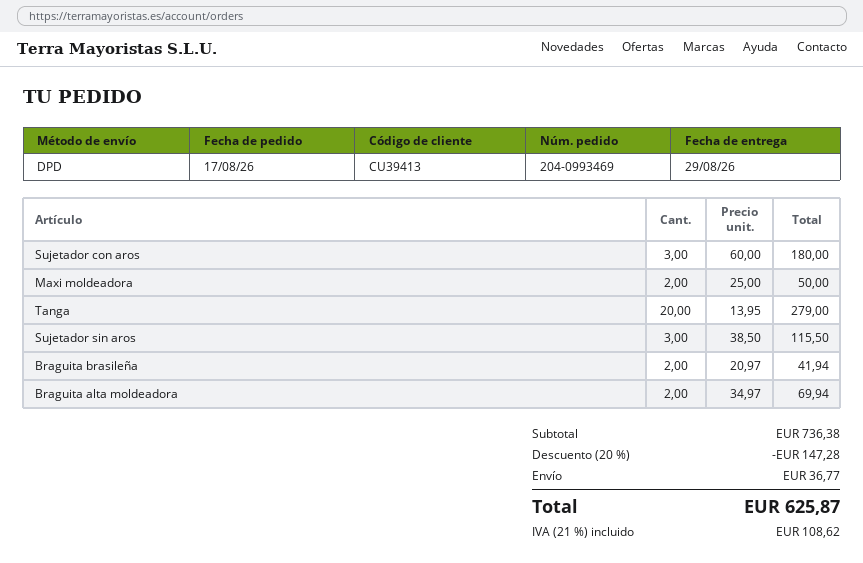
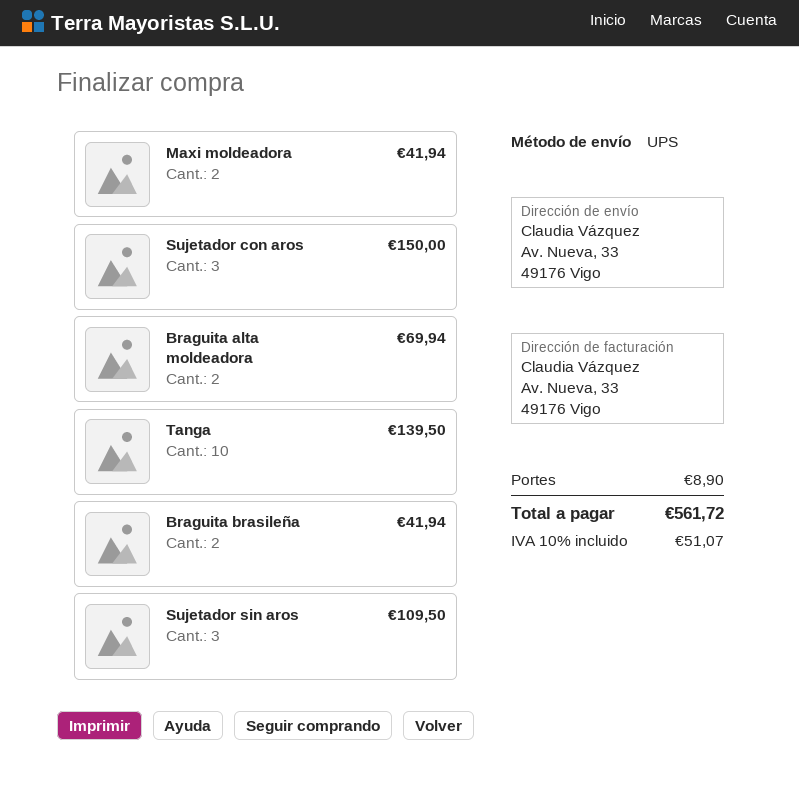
shipping method: DPD -> UPS
Sujetador con aros: 3 for 180.00 -> 3 for 150.00
Maxi moldeadora: 2 for 50.00 -> 2 for 41.94
Tanga: 20 for 279.00 -> 10 for 139.50
Sujetador sin aros: 3 for 115.50 -> 3 for 109.50
discount: 20% = 147.28 -> none
shipping: 36.77 -> 8.90
tax: 21% = 108.62 -> 10% = 51.07
total: 625.87 -> 561.72

